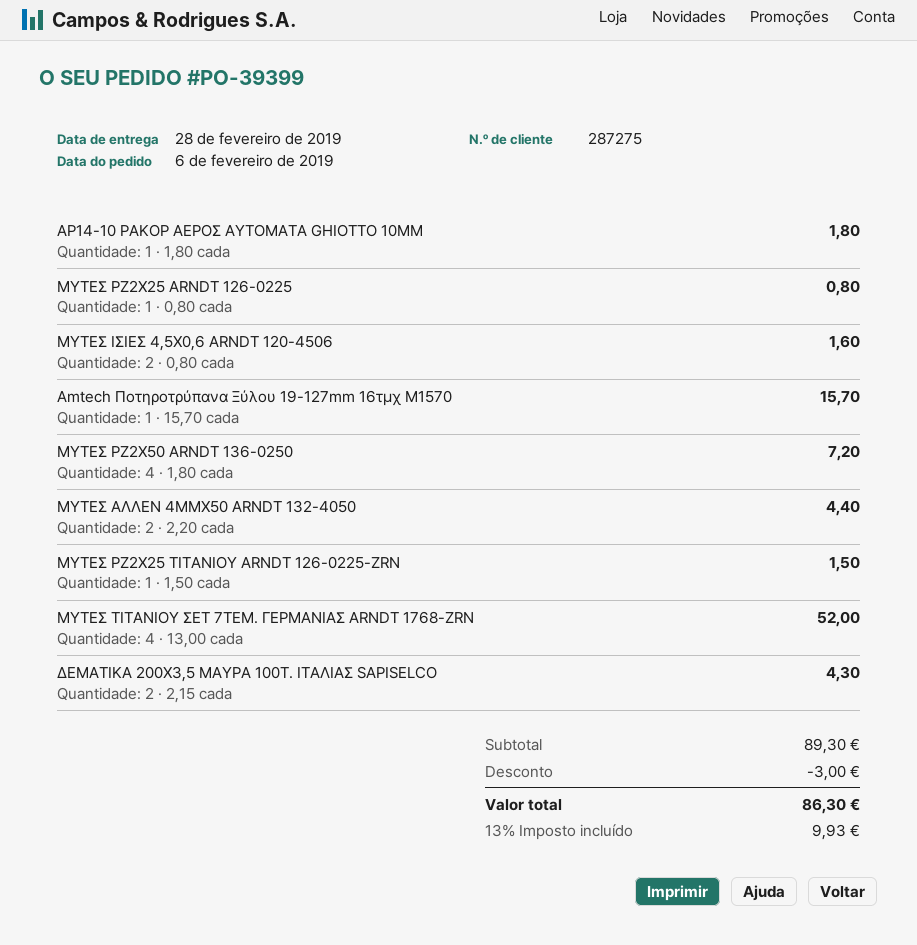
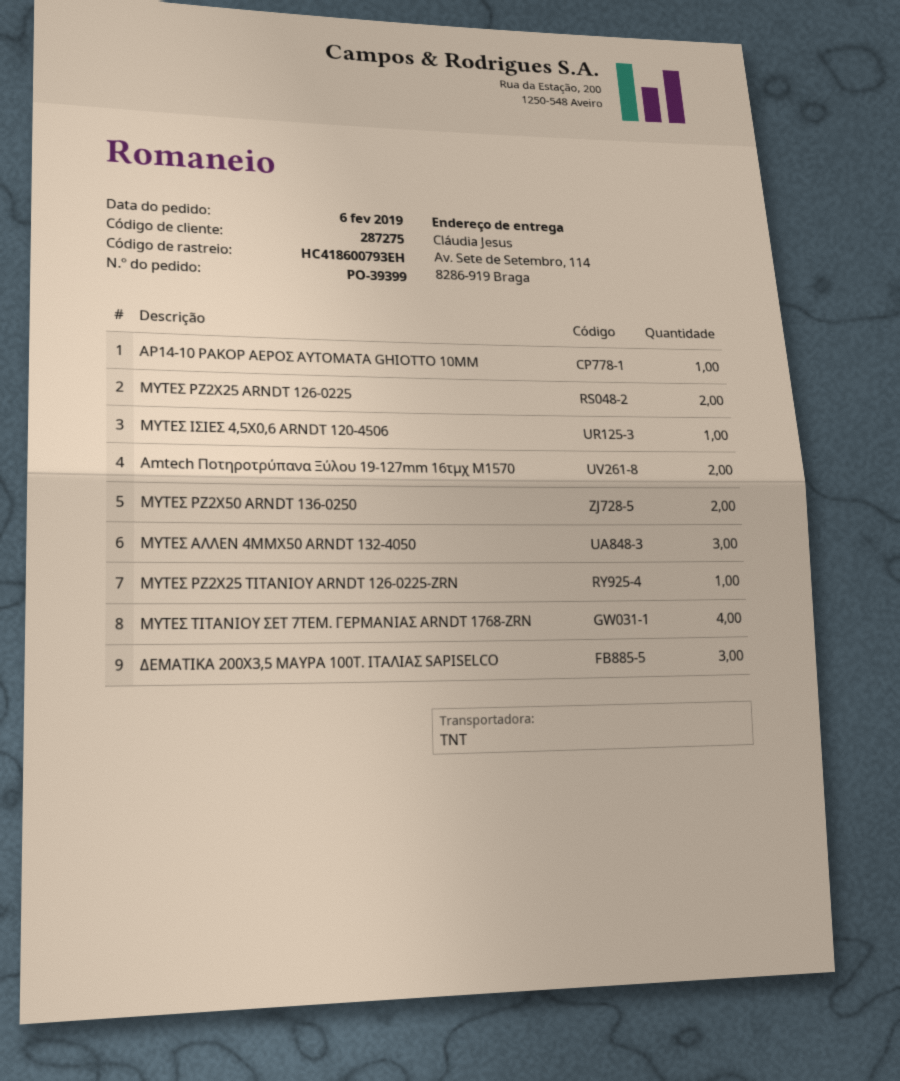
ΜΥΤΕΣ PZ2X25 ARNDT 126-0225: 1 -> 2
ΜΥΤΕΣ ΙΣΙΕΣ 4,5X0,6 ARNDT 120-4506: 2 -> 1
Amtech Ποτηροτρύπανα Ξύλου 19-127mm 16τμχ M1570: 1 -> 2
ΜΥΤΕΣ PZ2X50 ARNDT 136-0250: 4 -> 2
ΜΥΤΕΣ ΑΛΛΕΝ 4MMX50 ARNDT 132-4050: 2 -> 3
ΔΕΜΑΤΙΚΑ 200Χ3,5 ΜΑΥΡΑ 100Τ. ΙΤΑΛΙΑΣ SAPISELCO: 2 -> 3

